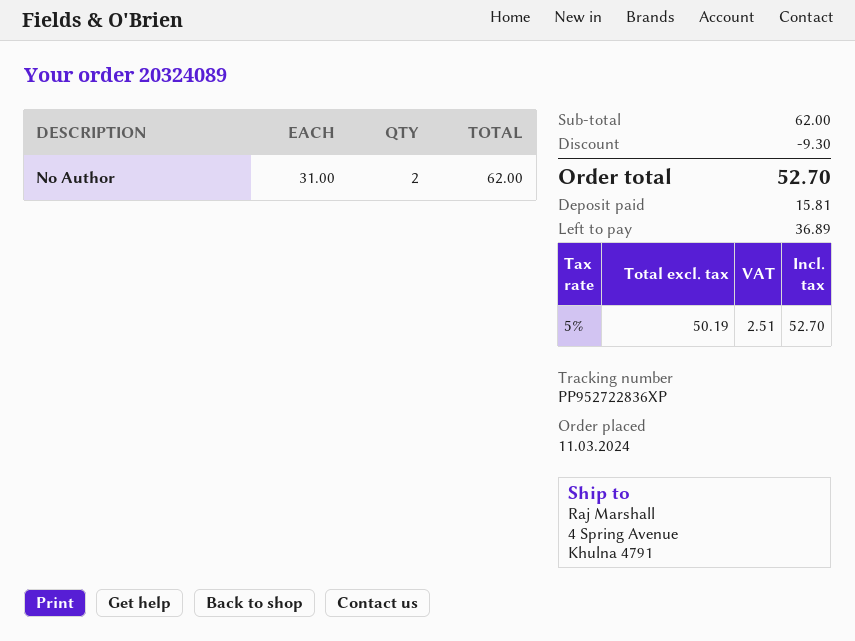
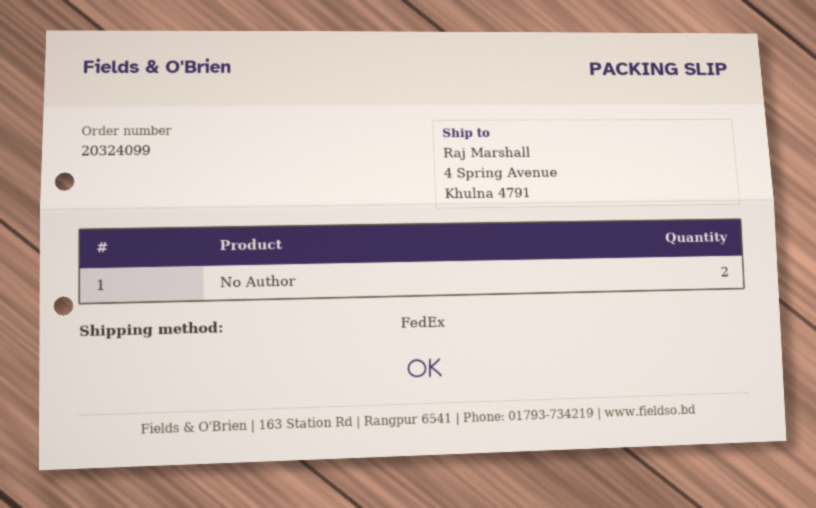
order number: 20324089 -> 20324099

